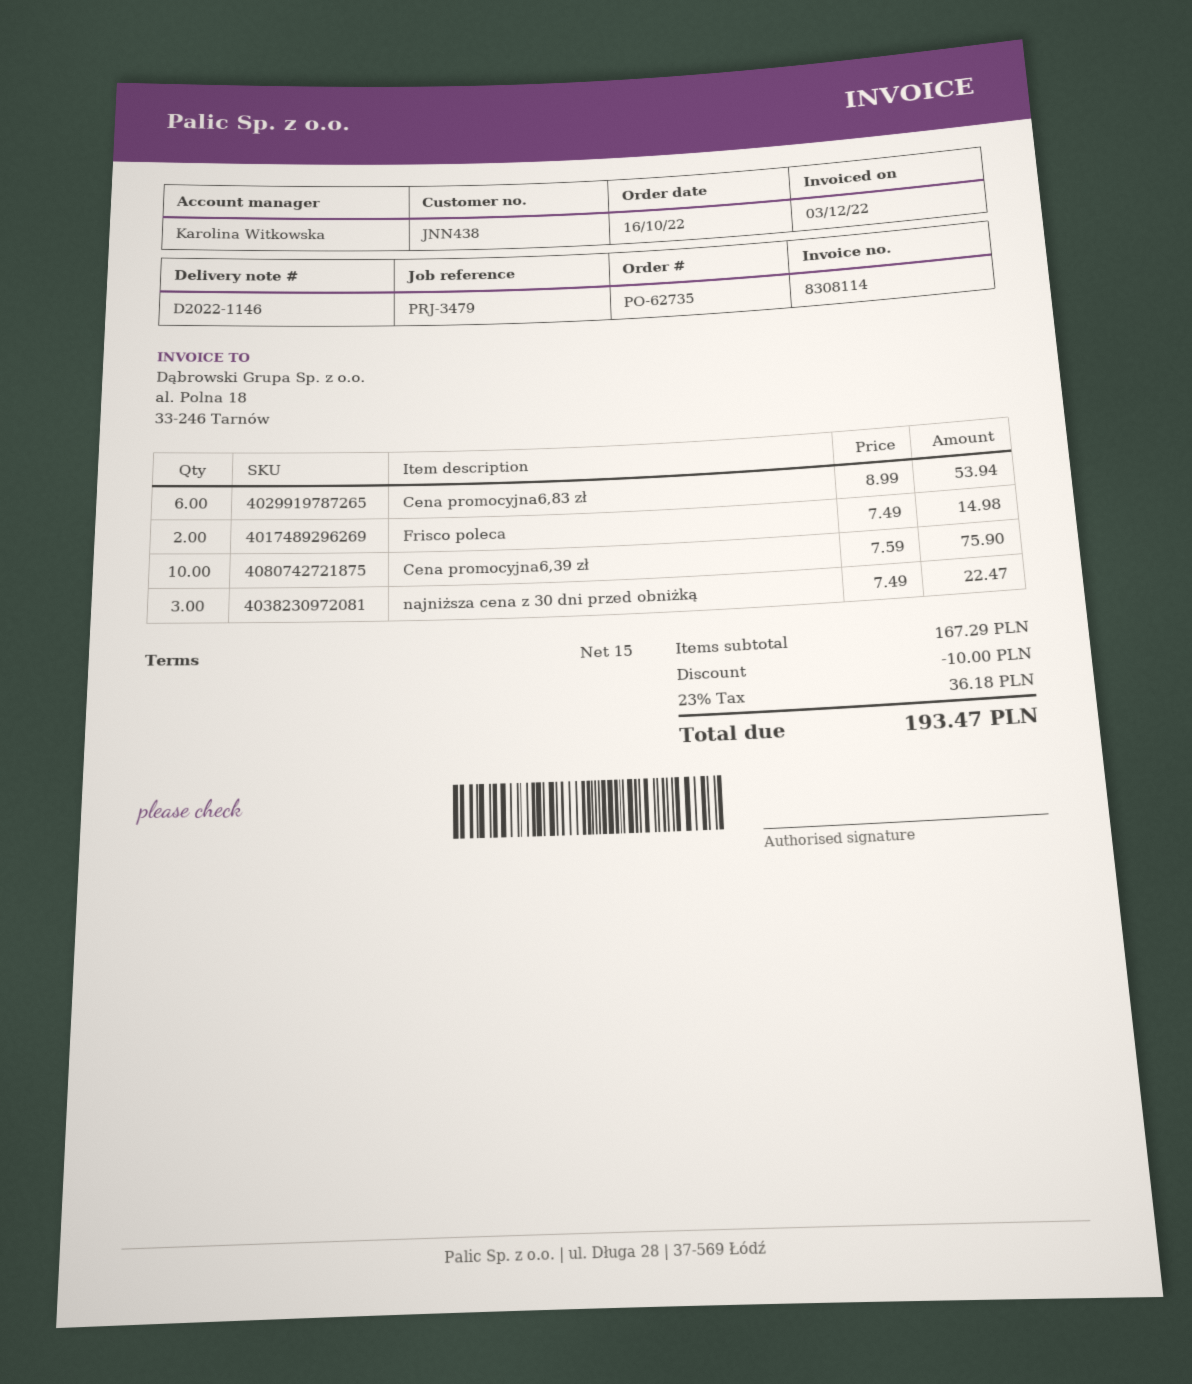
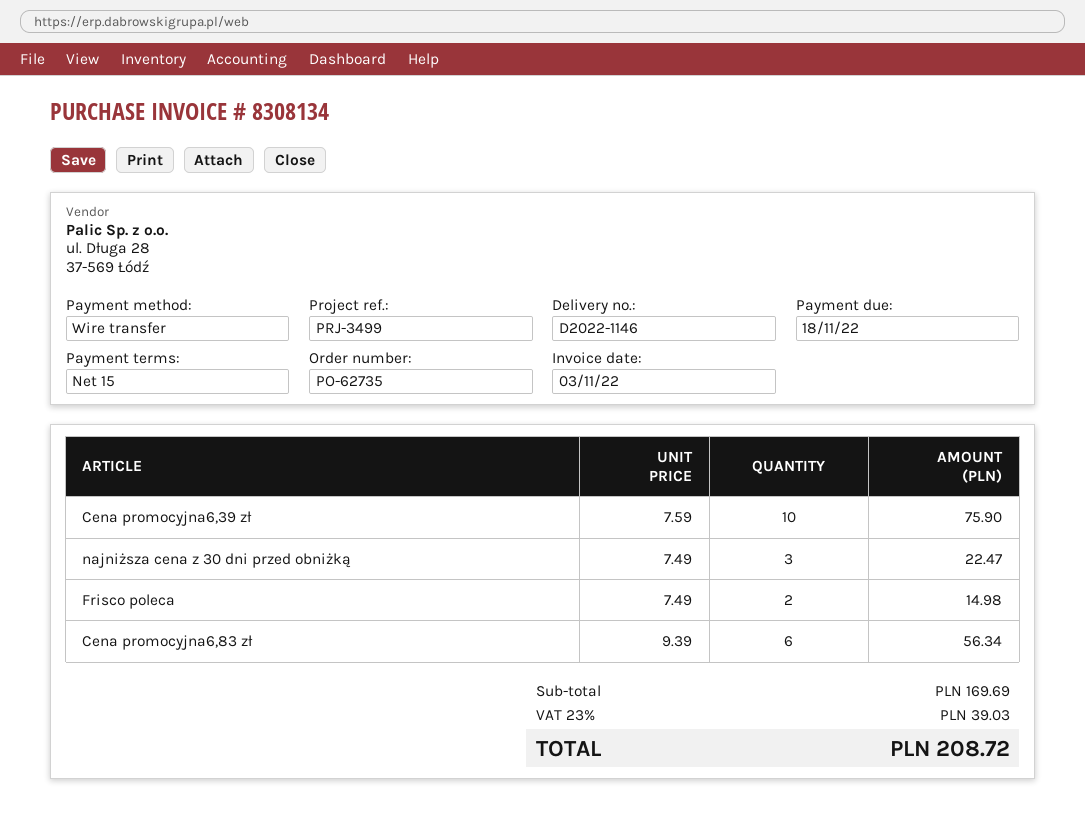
invoice number: 8308114 -> 8308134
invoice date: 2022-12-03 -> 2022-11-03
reference: PRJ-3479 -> PRJ-3499
Cena promocyjna6,83 zł: 6 x 8.99 = 53.94 -> 6 x 9.39 = 56.34
subtotal: 167.29 -> 169.69
discount: 10.00 -> none
tax: 23% = 36.18 -> 23% = 39.03
total: 193.47 -> 208.72

